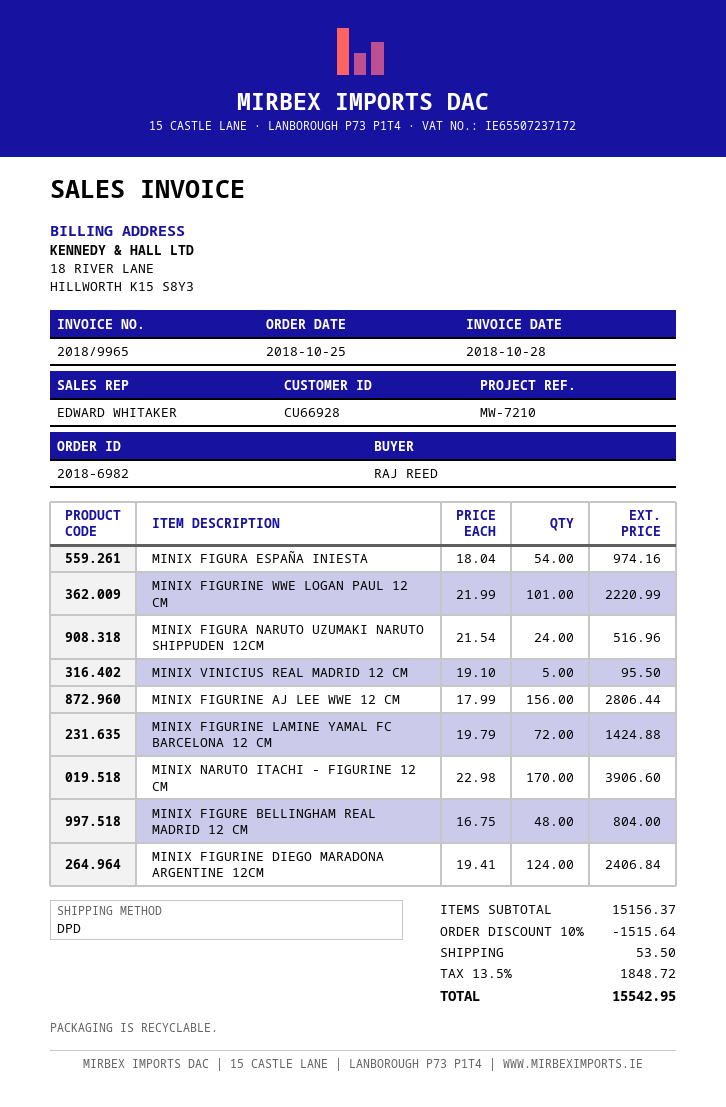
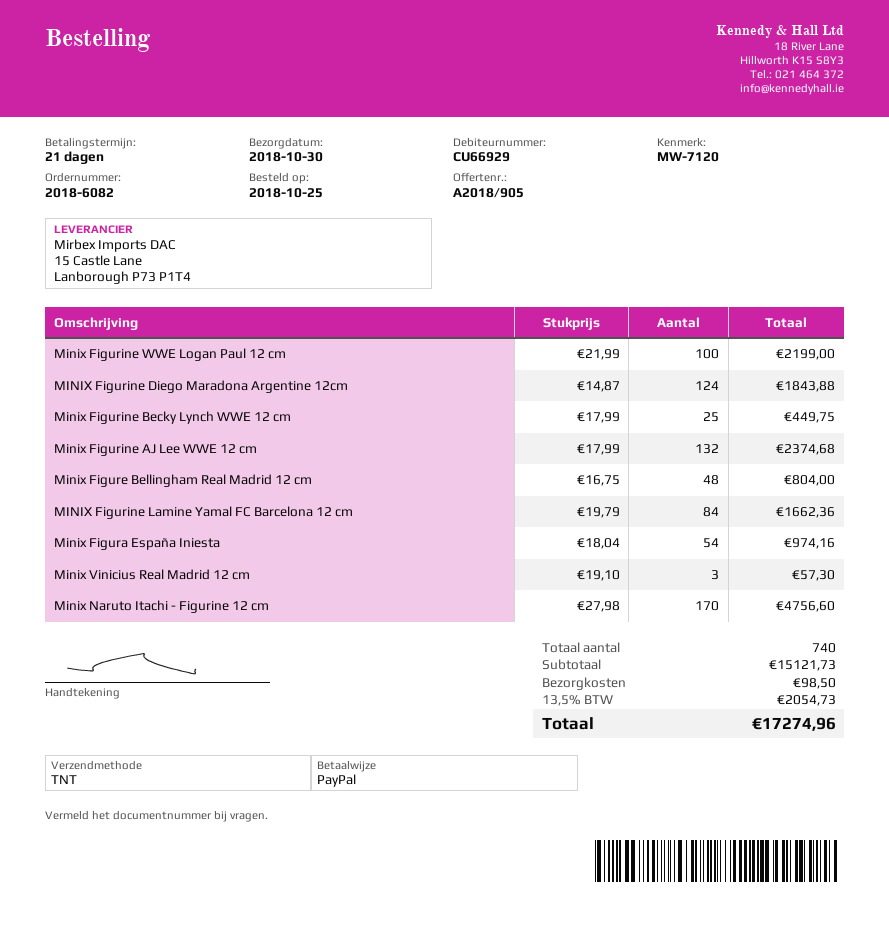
order number: 2018-6982 -> 2018-6082
customer number: CU66928 -> CU66929
reference: MW-7210 -> MW-7120
shipping method: DPD -> TNT
MINIX FIGURINE WWE LOGAN PAUL 12 CM: 101 x 21.99 = 2220.99 -> 100 x 21.99 = 2199.00
MINIX FIGURA NARUTO UZUMAKI NARUTO SHIPPUDEN 12CM: 24 x 21.54 = 516.96 -> none
MINIX VINICIUS REAL MADRID 12 CM: 5 x 19.10 = 95.50 -> 3 x 19.10 = 57.30
MINIX FIGURINE AJ LEE WWE 12 CM: 156 x 17.99 = 2806.44 -> 132 x 17.99 = 2374.68
MINIX FIGURINE LAMINE YAMAL FC BARCELONA 12 CM: 72 x 19.79 = 1424.88 -> 84 x 19.79 = 1662.36
MINIX NARUTO ITACHI - FIGURINE 12 CM: 170 x 22.98 = 3906.60 -> 170 x 27.98 = 4756.60
MINIX FIGURINE DIEGO MARADONA ARGENTINE 12CM: 124 x 19.41 = 2406.84 -> 124 x 14.87 = 1843.88
Minix Figurine Becky Lynch WWE 12 cm: none -> 25 x 17.99 = 449.75
subtotal: 15156.37 -> 15121.73
discount: 10% = 1515.64 -> none
shipping: 53.50 -> 98.50
tax: 13.5% = 1848.72 -> 13.5% = 2054.73
total: 15542.95 -> 17274.96

